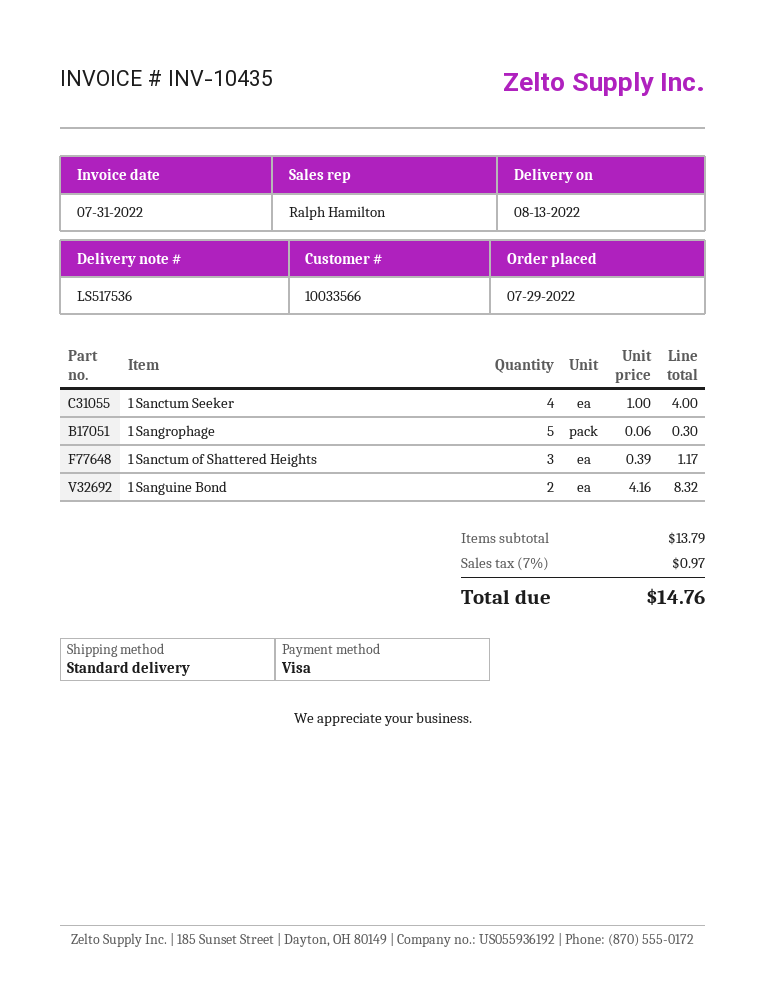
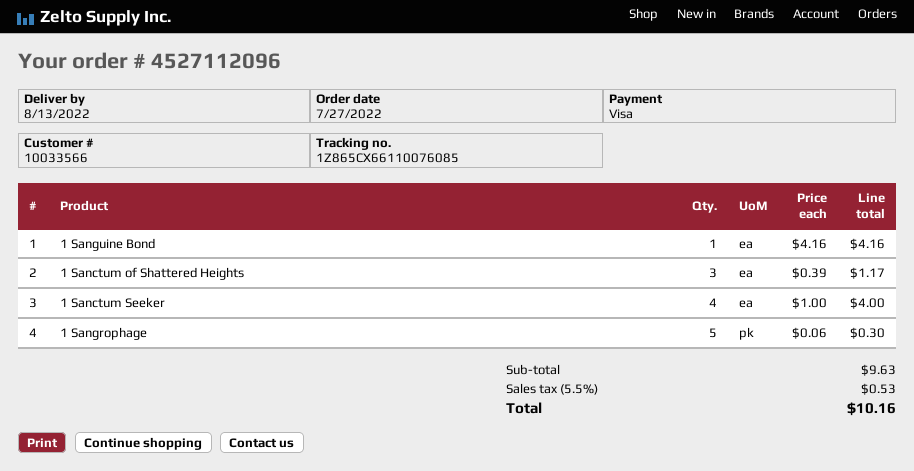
order date: 2022-07-29 -> 2022-07-27
1 Sanguine Bond: 2 x 4.16 = 8.32 -> 1 x 4.16 = 4.16
subtotal: 13.79 -> 9.63
tax: 7% = 0.97 -> 5.5% = 0.53
total: 14.76 -> 10.16

